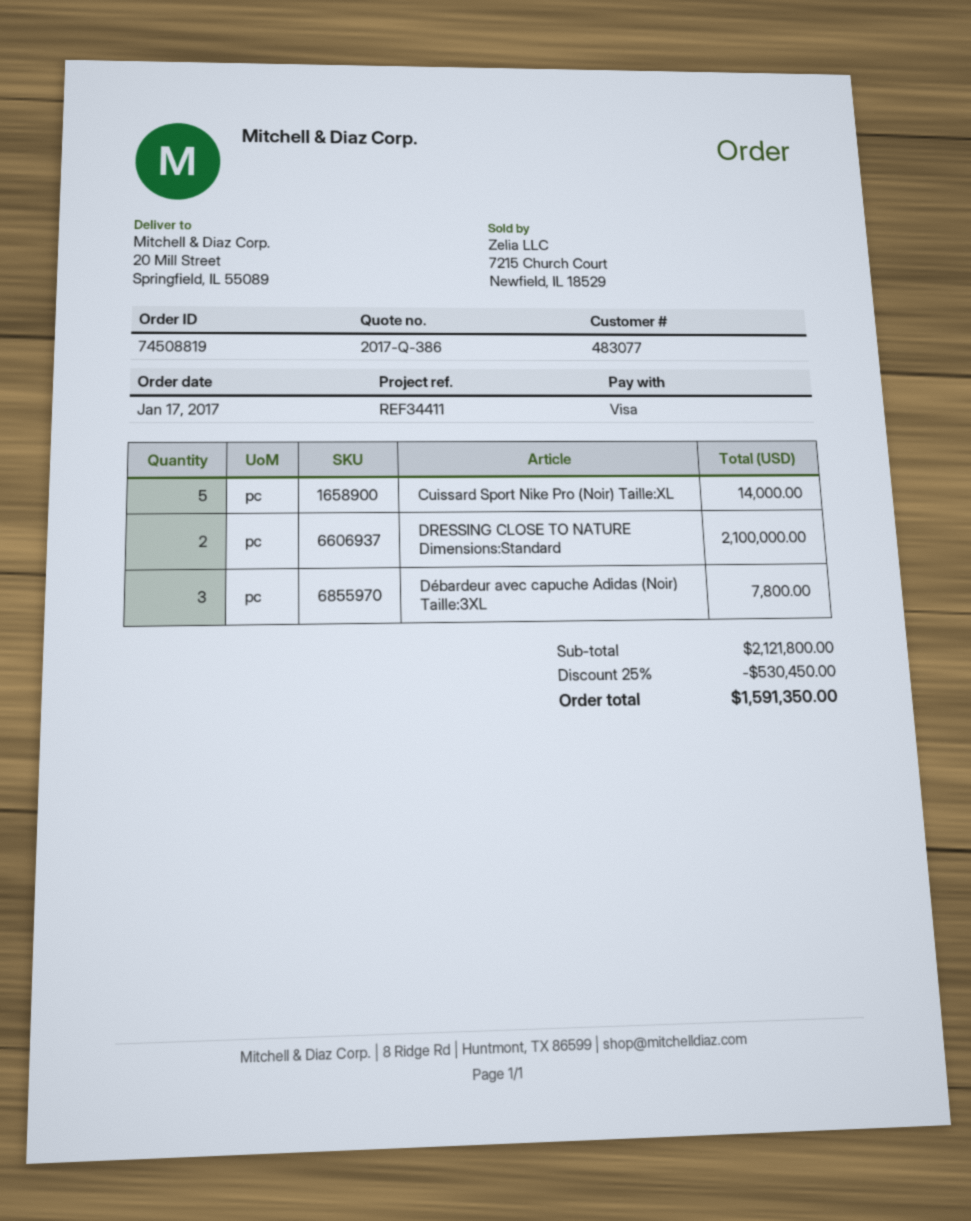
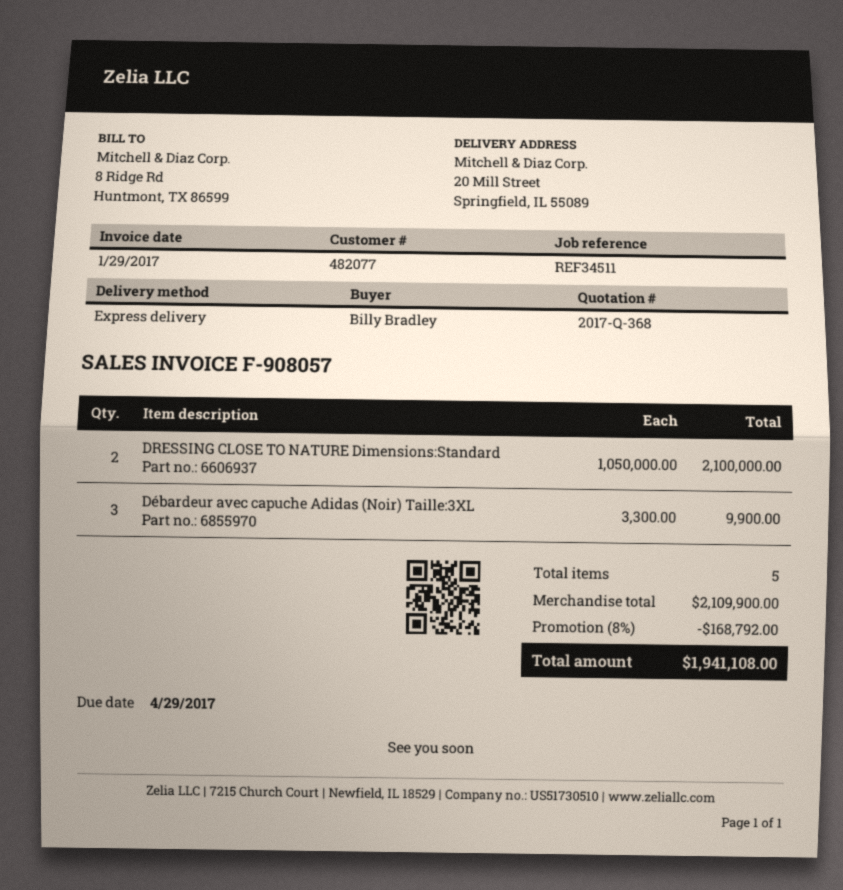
quote number: 2017-Q-386 -> 2017-Q-368
customer number: 483077 -> 482077
reference: REF34411 -> REF34511
Cuissard Sport Nike Pro (Noir) Taille:XL: 5 for 14000.00 -> none
Débardeur avec capuche Adidas (Noir) Taille:3XL: 3 for 7800.00 -> 3 for 9900.00
subtotal: 2121800.00 -> 2109900.00
discount: 25% = 530450.00 -> 8% = 168792.00
total: 1591350.00 -> 1941108.00

